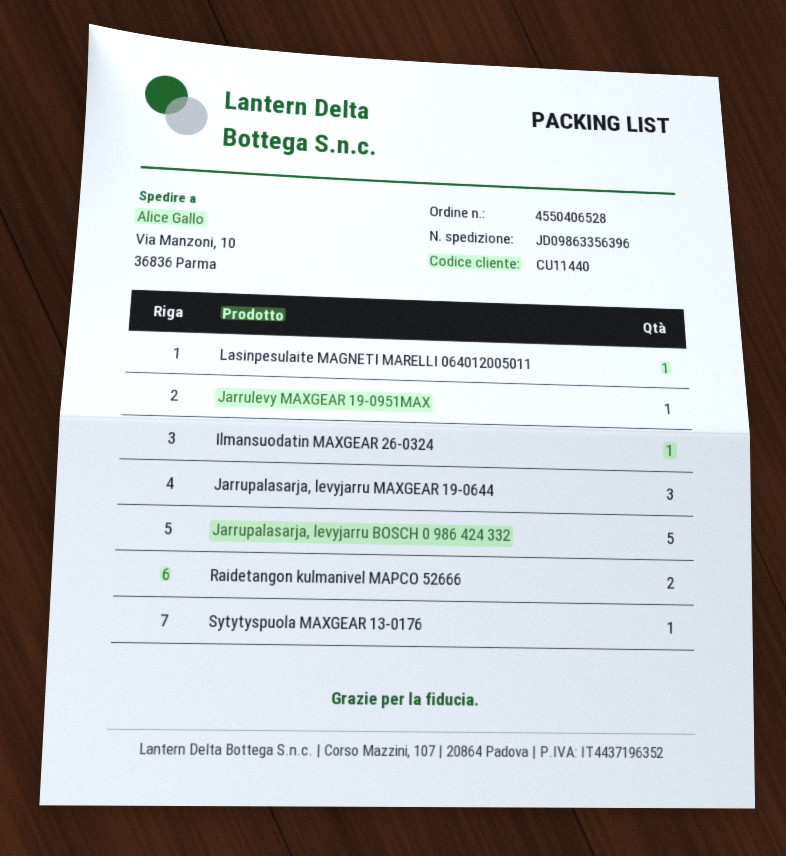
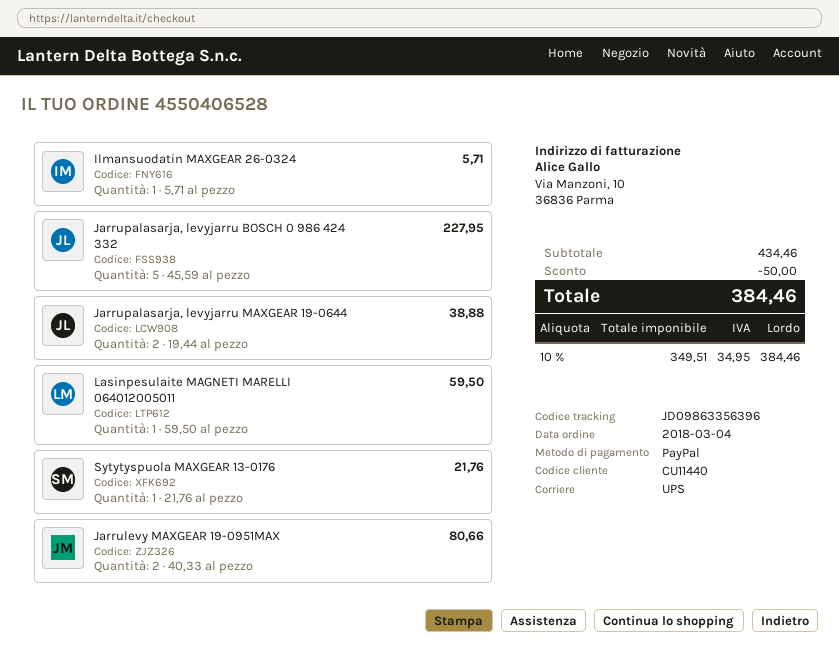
Jarrulevy MAXGEAR 19-0951MAX: 1 -> 2
Jarrupalasarja, levyjarru MAXGEAR 19-0644: 3 -> 2
Raidetangon kulmanivel MAPCO 52666: 2 -> none

